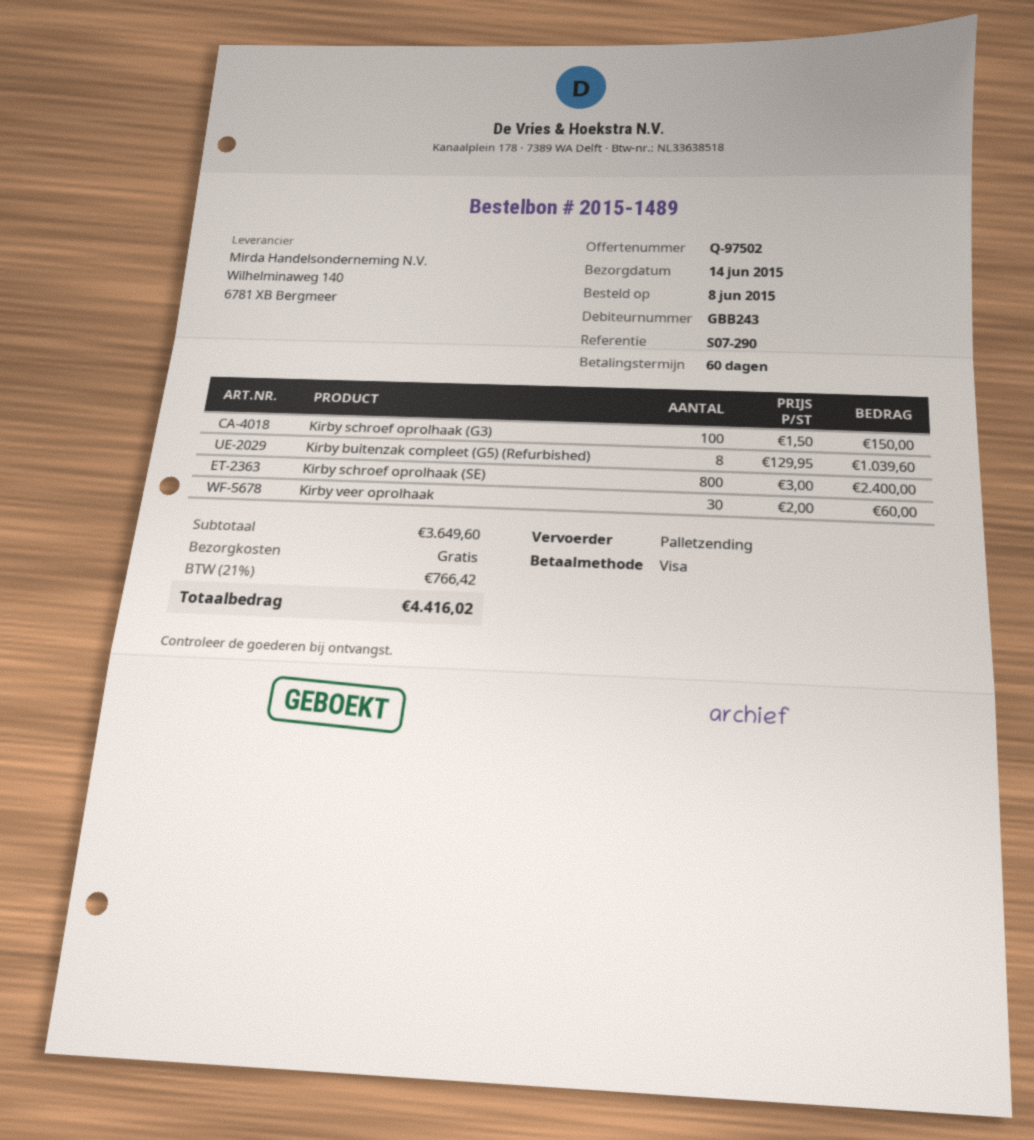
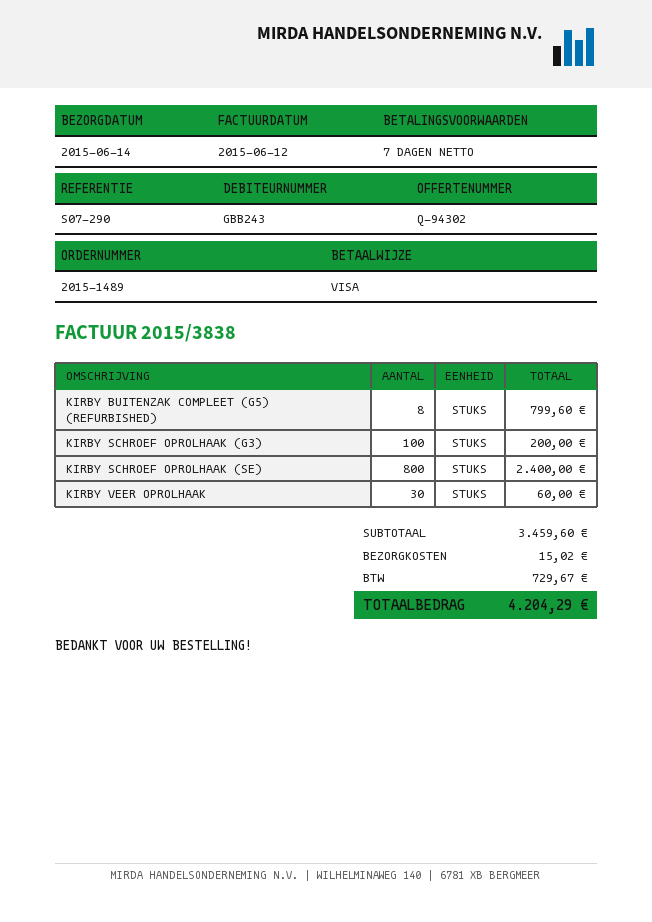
quote number: Q-97502 -> Q-94302
payment terms: 60 days -> 7 days
Kirby schroef oprolhaak (G3): 100 for 150.00 -> 100 for 200.00
Kirby buitenzak compleet (G5) (Refurbished): 8 for 1039.60 -> 8 for 799.60
subtotal: 3649.60 -> 3459.60
shipping: 0.00 -> 15.02
tax: 766.42 -> 729.67
total: 4416.02 -> 4204.29

